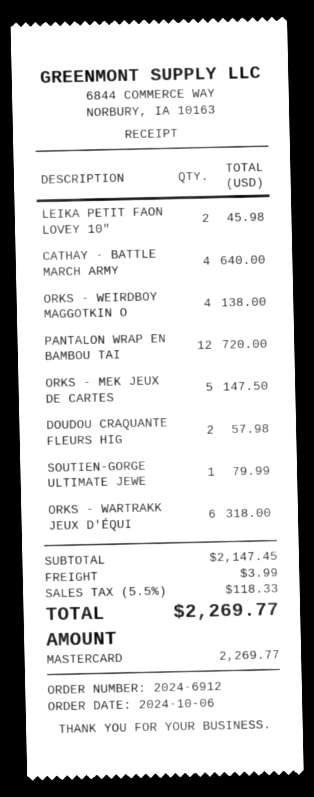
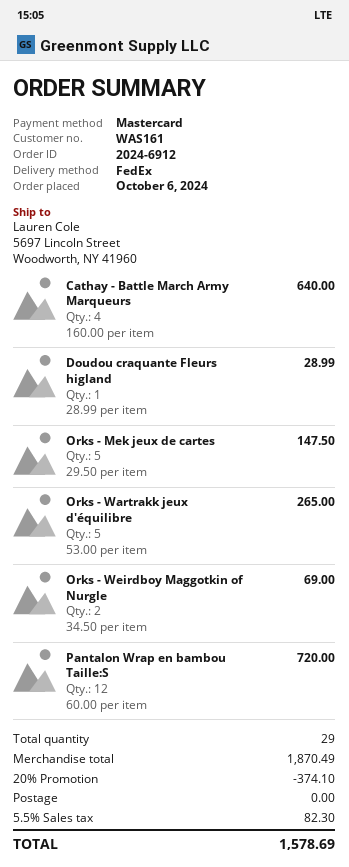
LEIKA PETIT FAON LOVEY 10": 2 for 45.98 -> none
ORKS - WEIRDBOY MAGGOTKIN O: 4 for 138.00 -> 2 for 69.00
DOUDOU CRAQUANTE FLEURS HIG: 2 for 57.98 -> 1 for 28.99
SOUTIEN-GORGE ULTIMATE JEWE: 1 for 79.99 -> none
ORKS - WARTRAKK JEUX D'ÉQUI: 6 for 318.00 -> 5 for 265.00
subtotal: 2147.45 -> 1870.49
discount: none -> 20% = 374.10
shipping: 3.99 -> 0.00
tax: 5.5% = 118.33 -> 5.5% = 82.30
total: 2269.77 -> 1578.69

